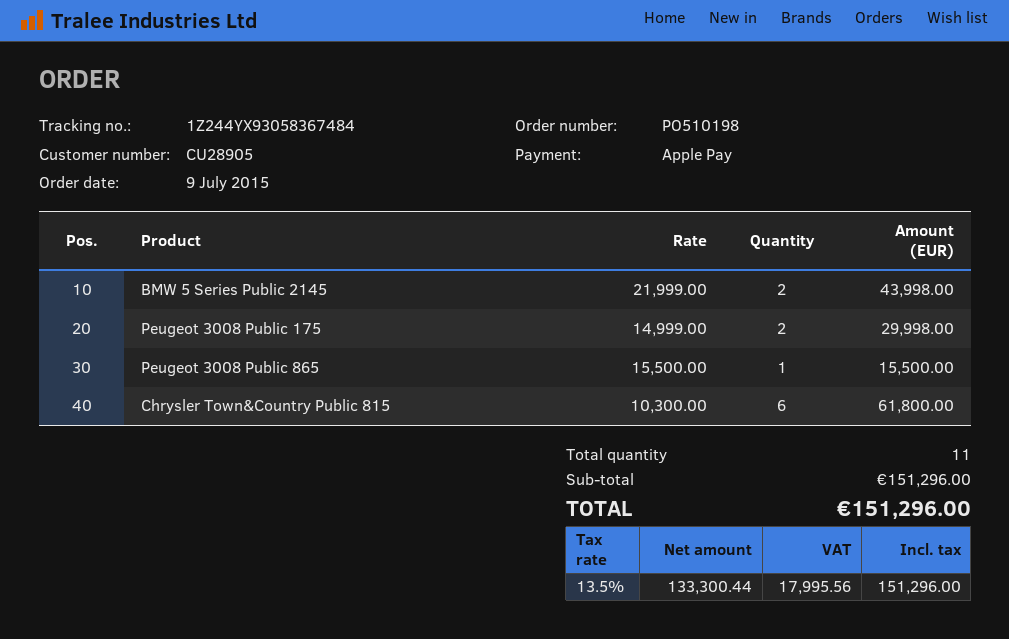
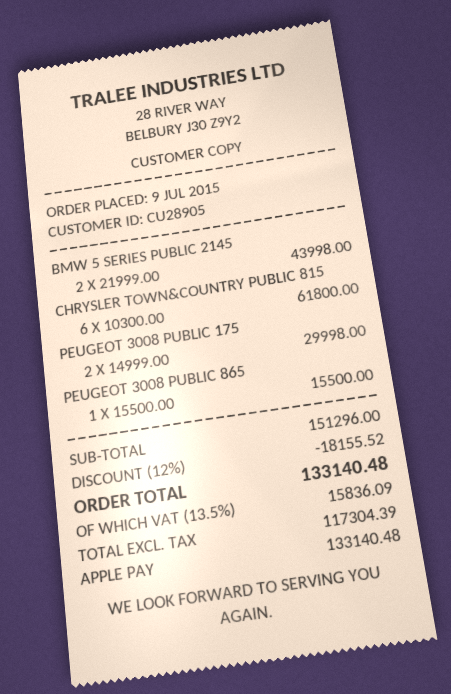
discount: none -> 12% = 18155.52
net: 133300.44 -> 117304.39
tax: 13.5% = 17995.56 -> 13.5% = 15836.09
total: 151296.00 -> 133140.48

